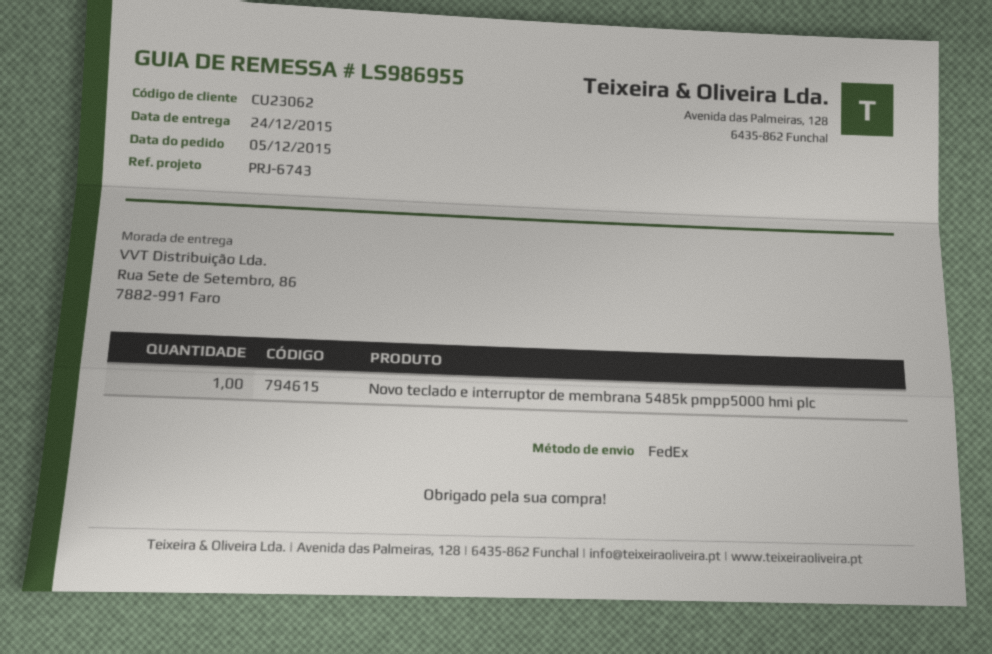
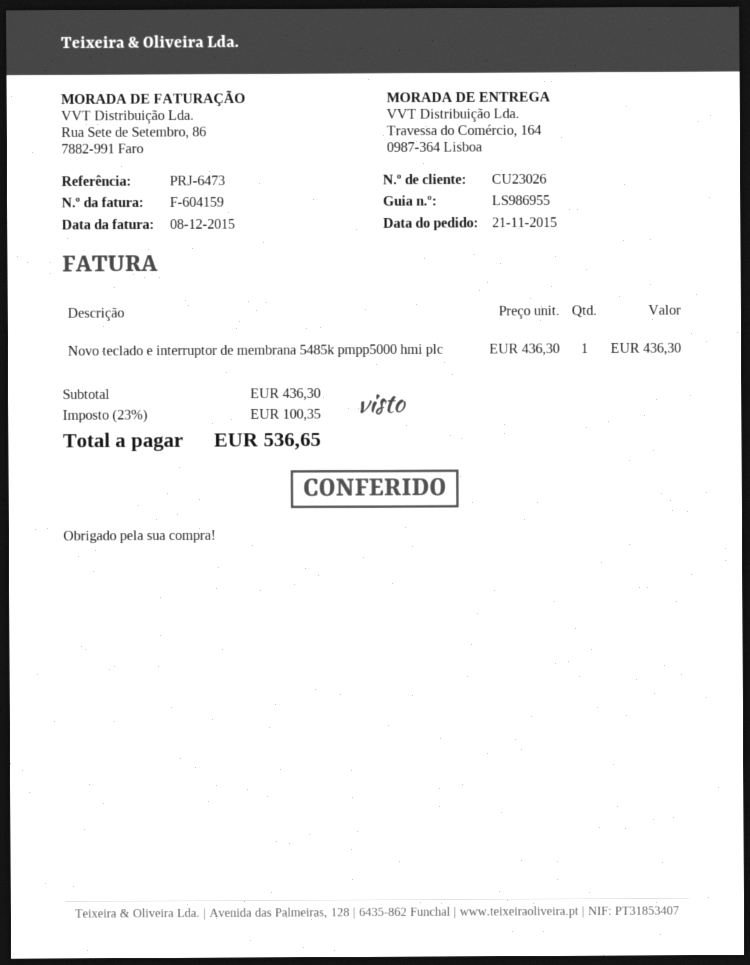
order date: 2015-12-05 -> 2015-11-21
customer number: CU23062 -> CU23026
reference: PRJ-6743 -> PRJ-6473
ship to: Rua Sete de Setembro, 86, 7882-991 Faro -> Travessa do Comércio, 164, 0987-364 Lisboa

